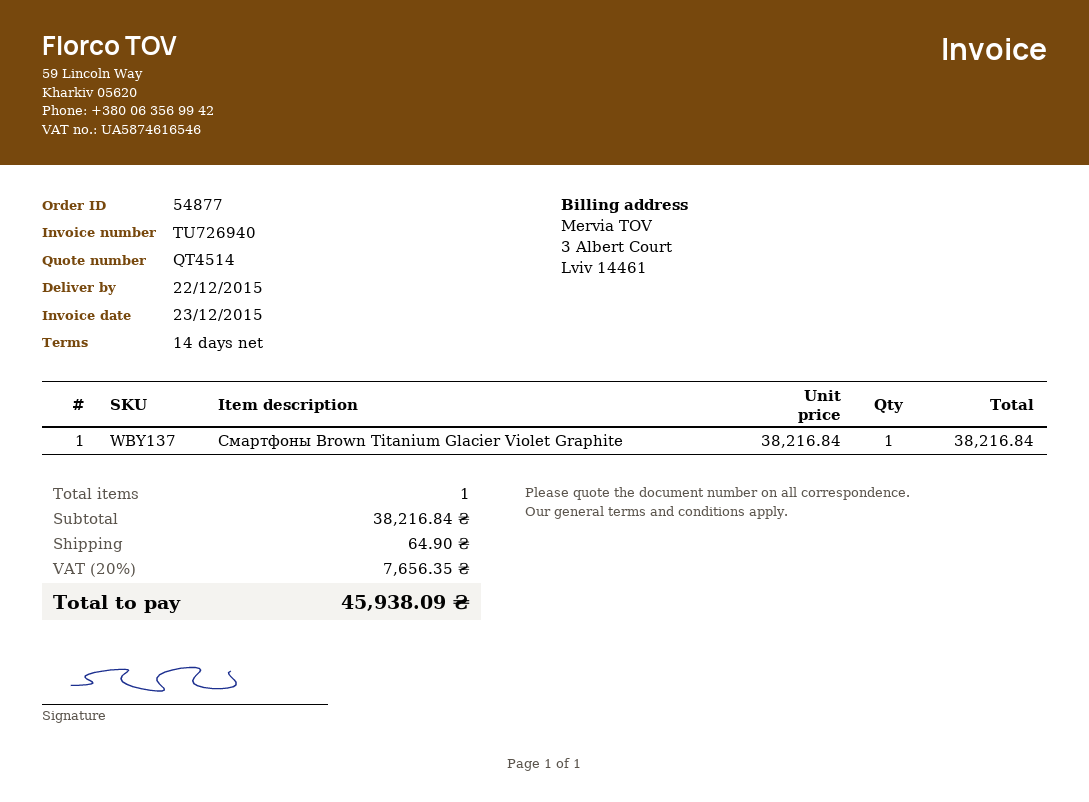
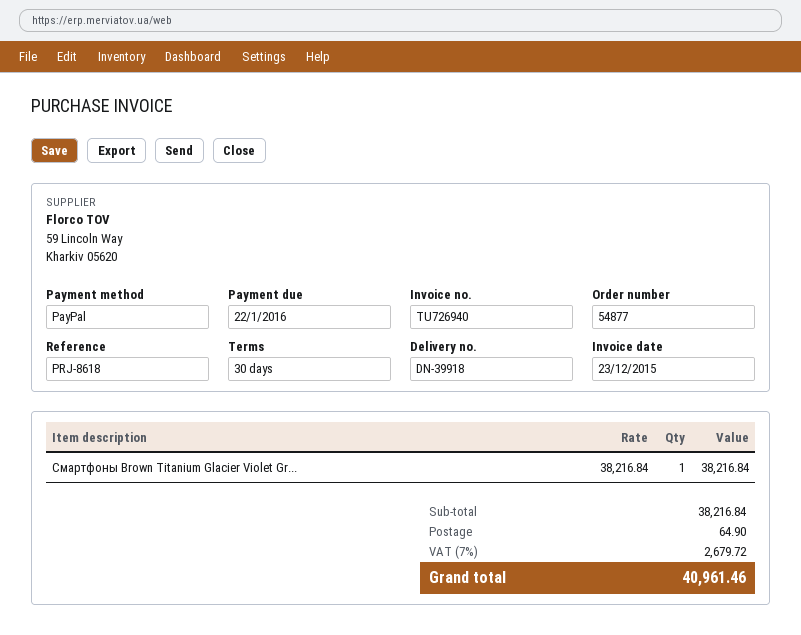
payment terms: 14 days -> 30 days
tax: 20% = 7656.35 -> 7% = 2679.72
total: 45938.09 -> 40961.46

